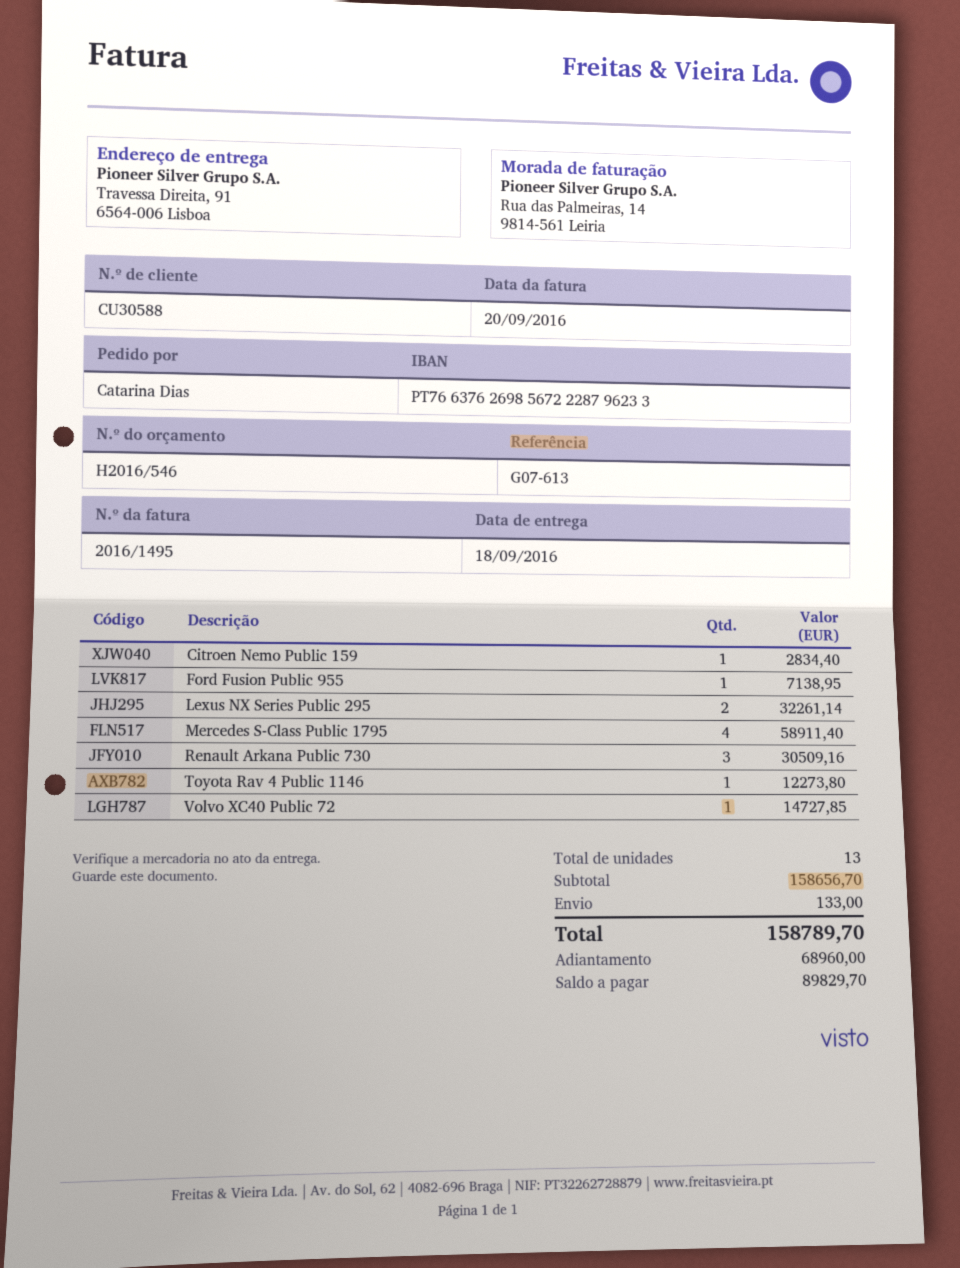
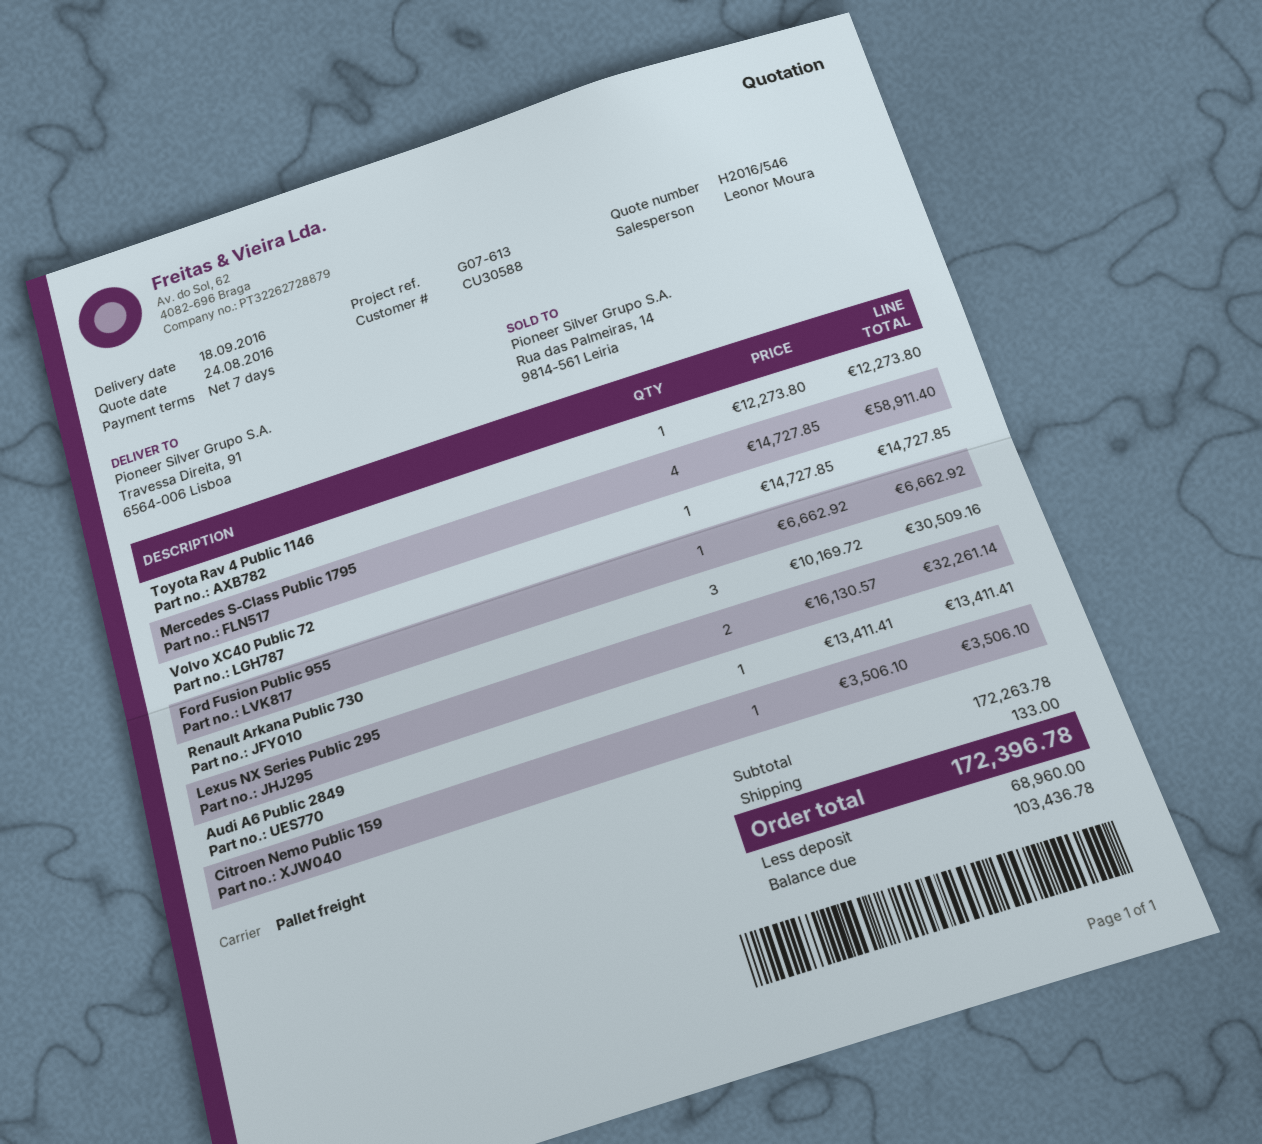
Citroen Nemo Public 159: 1 for 2834.40 -> 1 for 3506.10
Ford Fusion Public 955: 1 for 7138.95 -> 1 for 6662.92
Audi A6 Public 2849: none -> 1 for 13411.41
subtotal: 158656.70 -> 172263.78
total: 158789.70 -> 172396.78
balance: 89829.70 -> 103436.78

